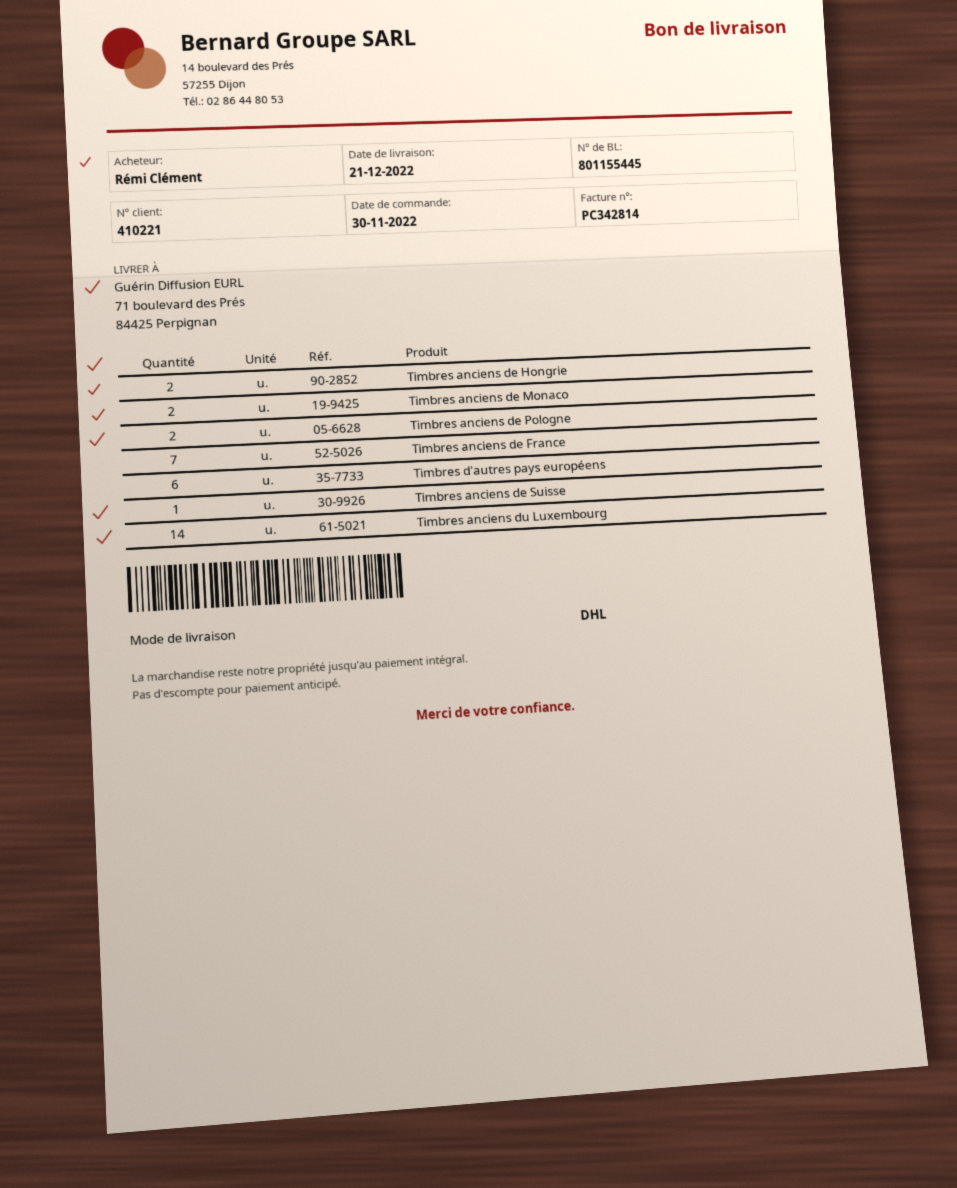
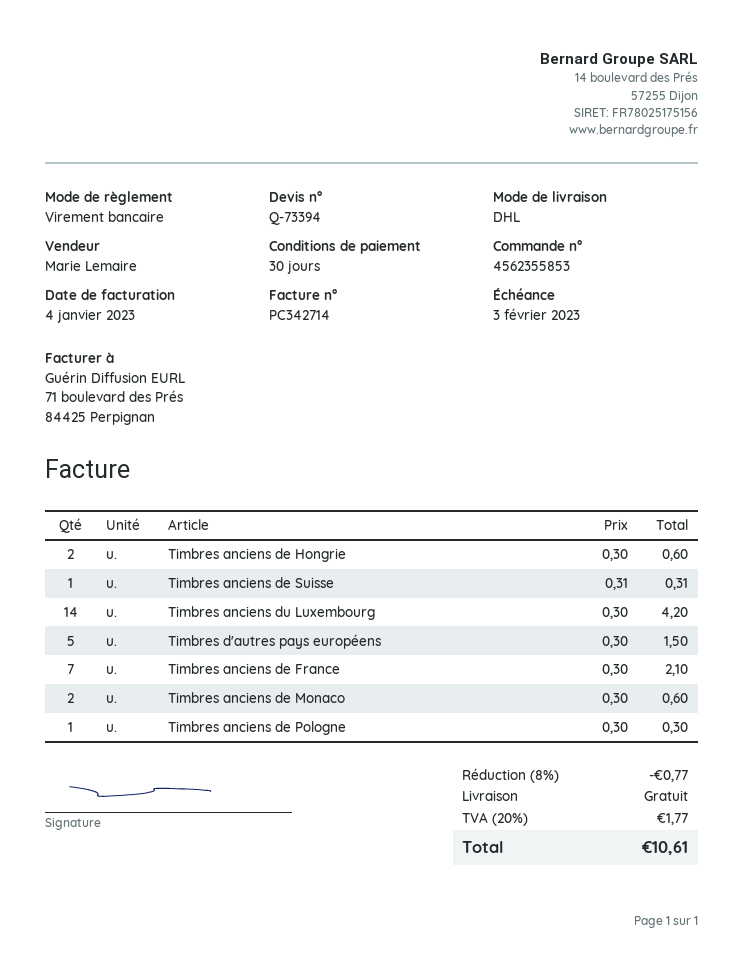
invoice number: PC342814 -> PC342714
Timbres anciens de Pologne: 2 -> 1
Timbres d'autres pays européens: 6 -> 5

